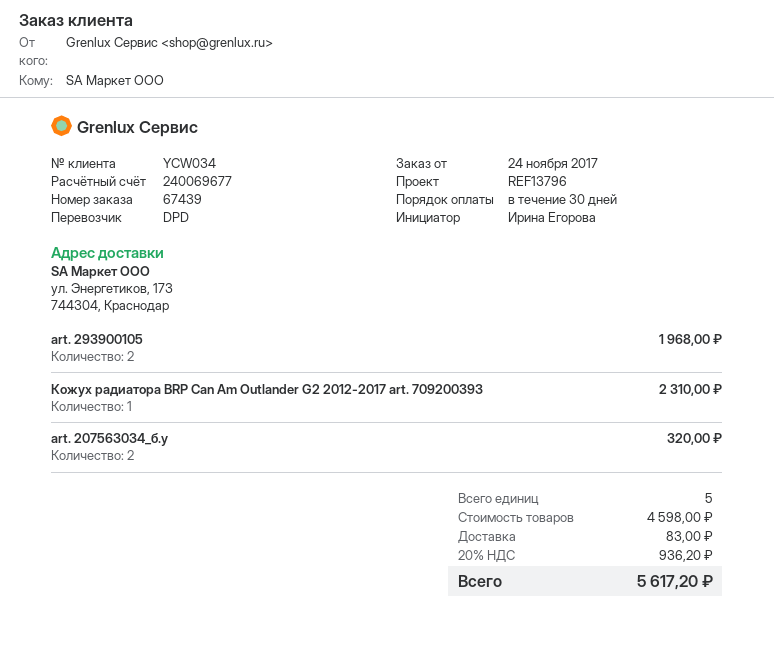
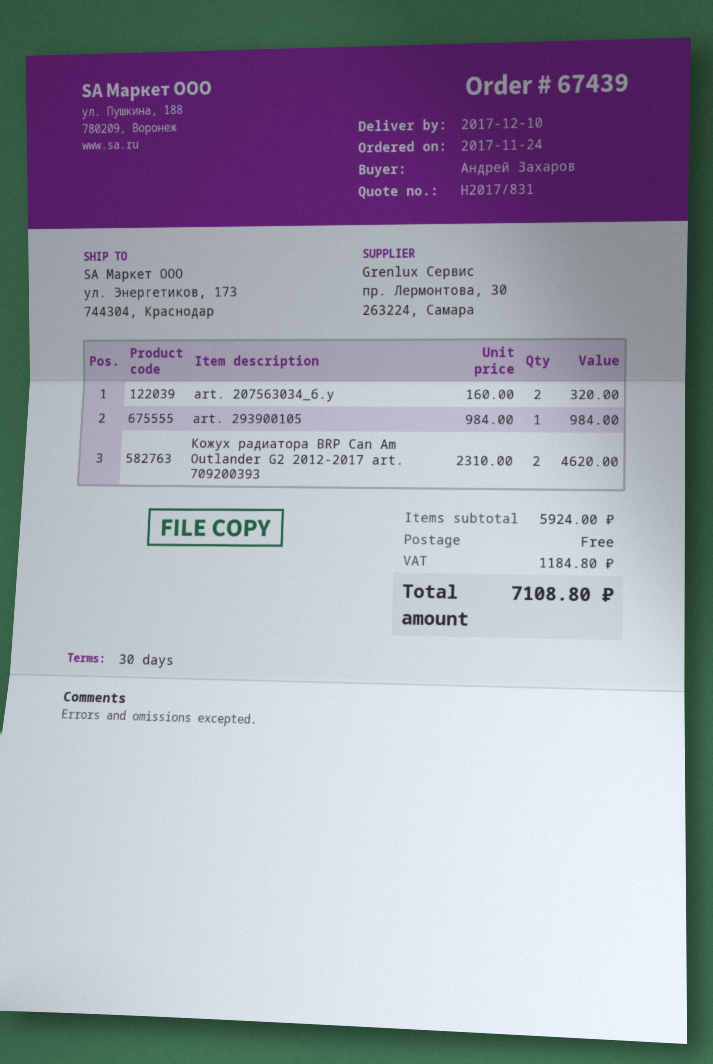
ordered by: Ирина Егорова -> Андрей Захаров
art. 293900105: 2 for 1968.00 -> 1 for 984.00
Кожух радиатора BRP Can Am Outlander G2 2012-2017 art. 709200393: 1 for 2310.00 -> 2 for 4620.00
subtotal: 4598.00 -> 5924.00
shipping: 83.00 -> 0.00
tax: 936.20 -> 1184.80
total: 5617.20 -> 7108.80

